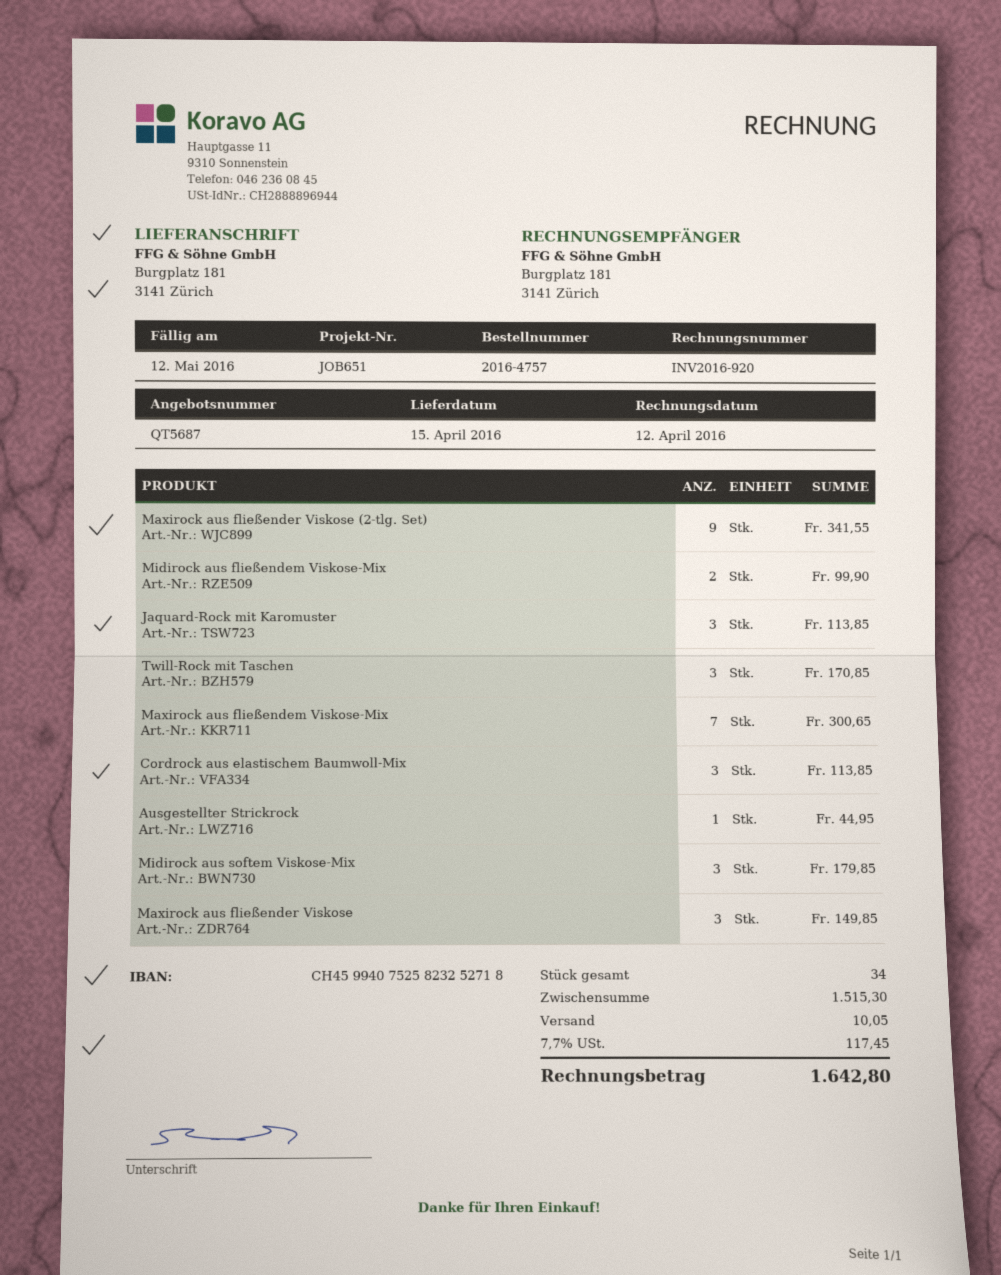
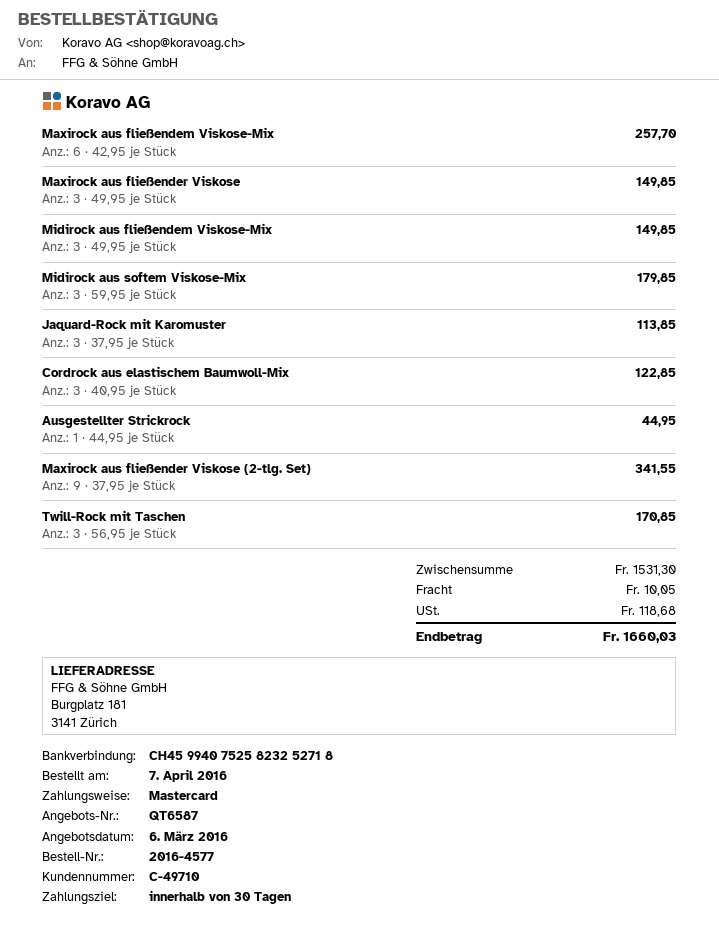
quote number: QT5687 -> QT6587
order number: 2016-4757 -> 2016-4577
Midirock aus fließendem Viskose-Mix: 2 for 99.90 -> 3 for 149.85
Maxirock aus fließendem Viskose-Mix: 7 for 300.65 -> 6 for 257.70
Cordrock aus elastischem Baumwoll-Mix: 3 for 113.85 -> 3 for 122.85
subtotal: 1515.30 -> 1531.30
tax: 117.45 -> 118.68
total: 1642.80 -> 1660.03

